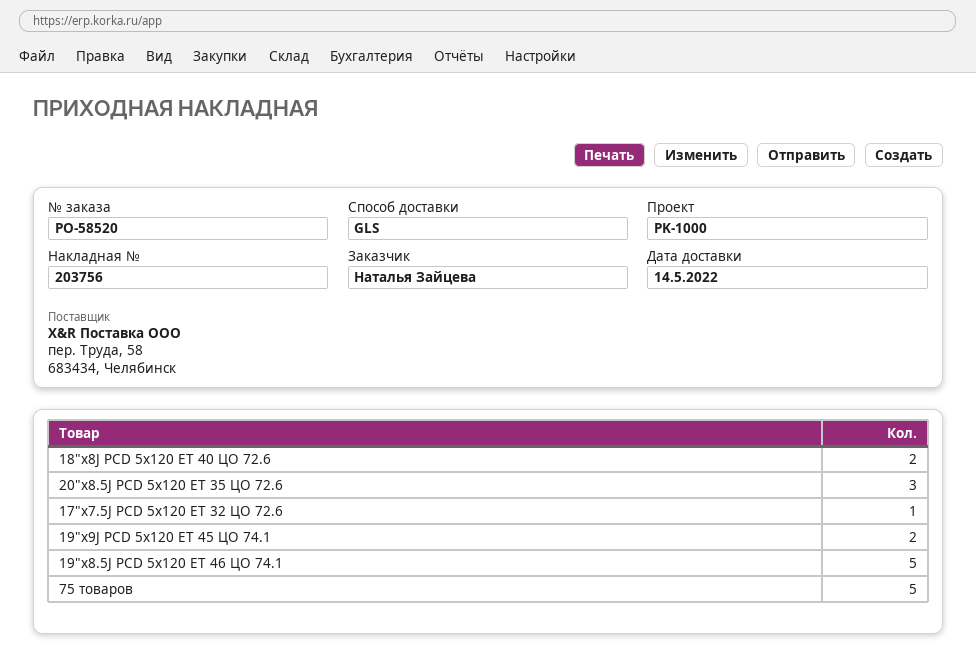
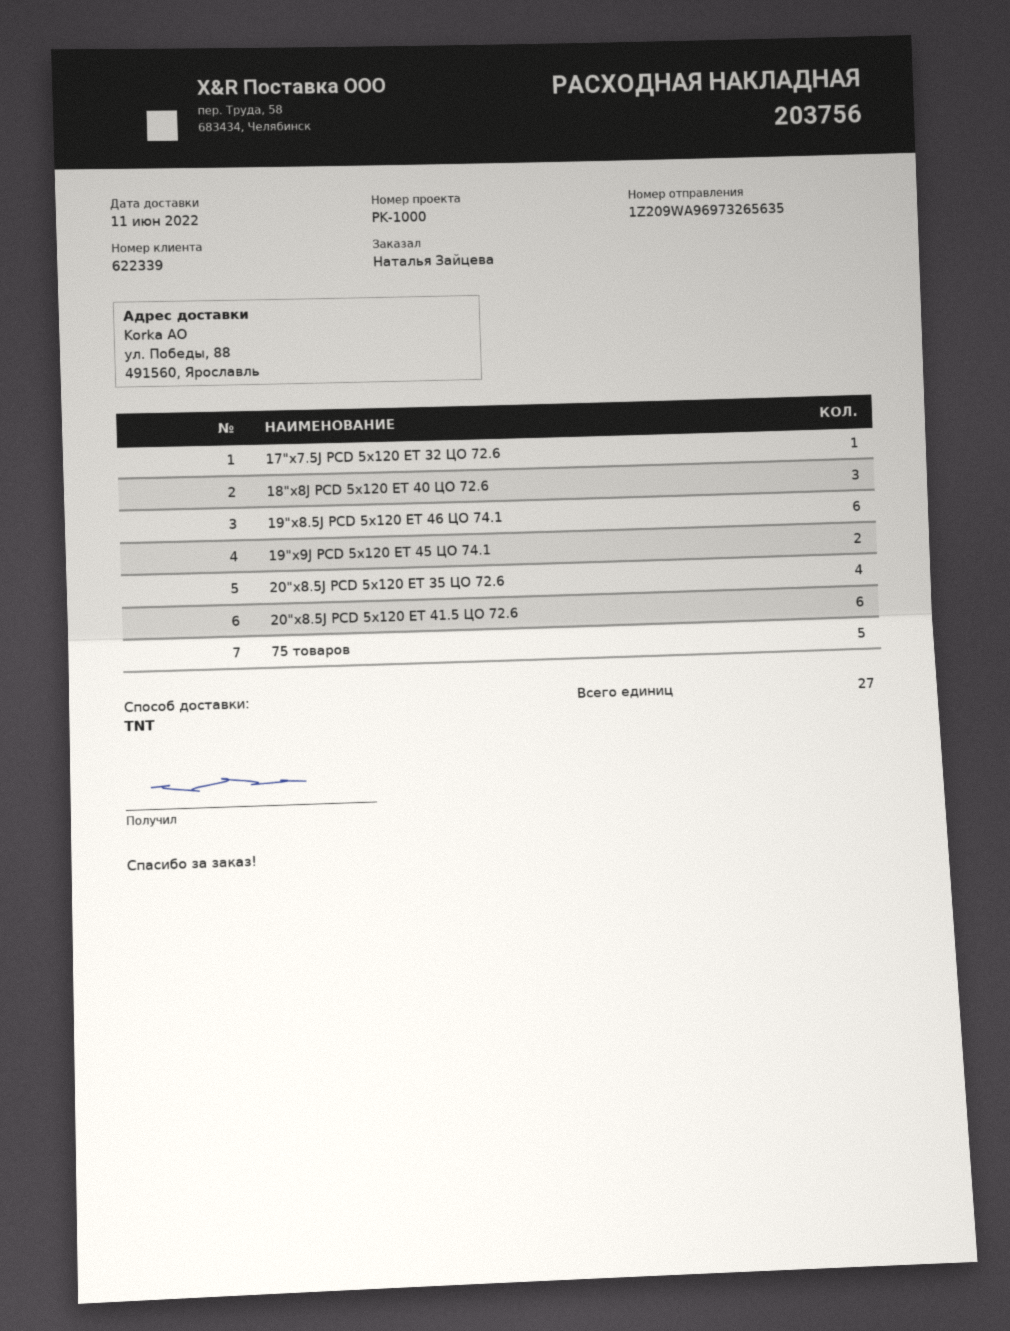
delivery date: 2022-05-14 -> 2022-06-11
shipping method: GLS -> TNT
18"x8J PCD 5x120 ЕТ 40 ЦО 72.6: 2 -> 3
20"x8.5J PCD 5x120 ЕТ 35 ЦО 72.6: 3 -> 4
19"x8.5J PCD 5x120 ЕТ 46 ЦО 74.1: 5 -> 6
20"x8.5J PCD 5x120 ЕТ 41.5 ЦО 72.6: none -> 6

